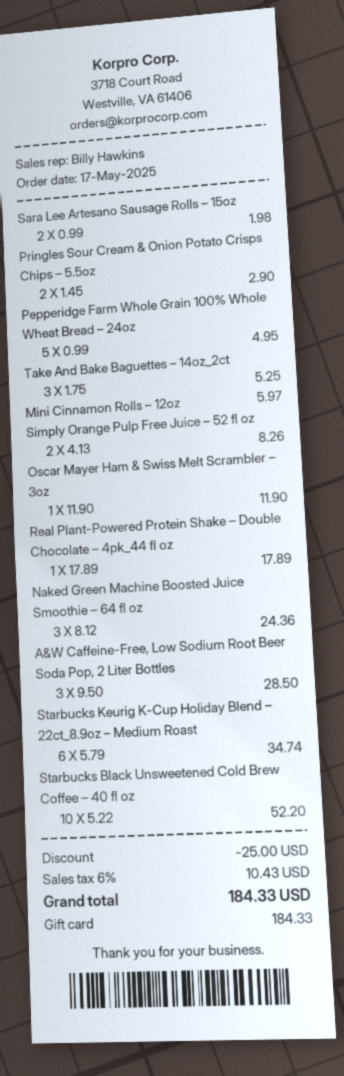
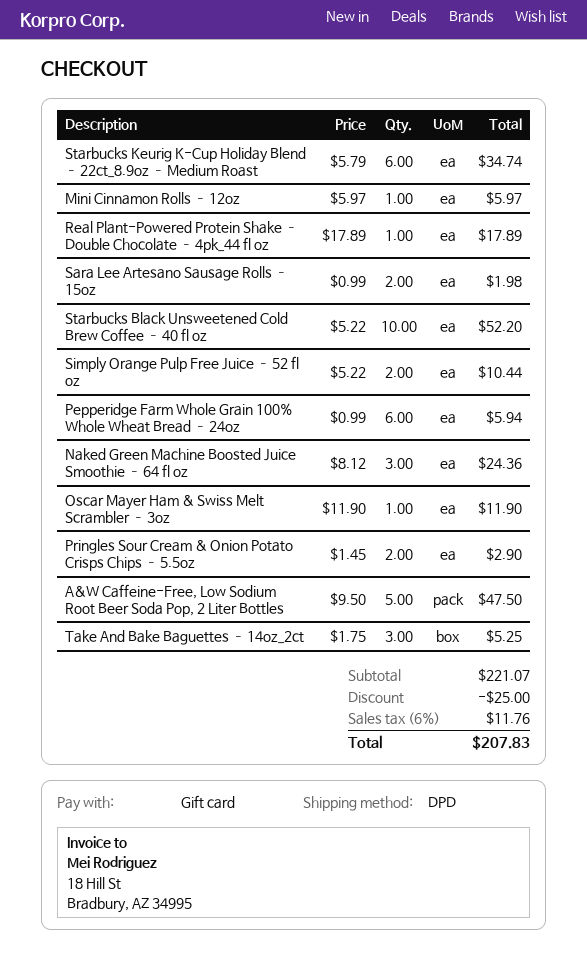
Pepperidge Farm Whole Grain 100% Whole Wheat Bread – 24oz: 5 x 0.99 = 4.95 -> 6 x 0.99 = 5.94
Simply Orange Pulp Free Juice – 52 fl oz: 2 x 4.13 = 8.26 -> 2 x 5.22 = 10.44
A&W Caffeine-Free, Low Sodium Root Beer Soda Pop, 2 Liter Bottles: 3 x 9.50 = 28.50 -> 5 x 9.50 = 47.50
tax: 6% = 10.43 -> 6% = 11.76
total: 184.33 -> 207.83

